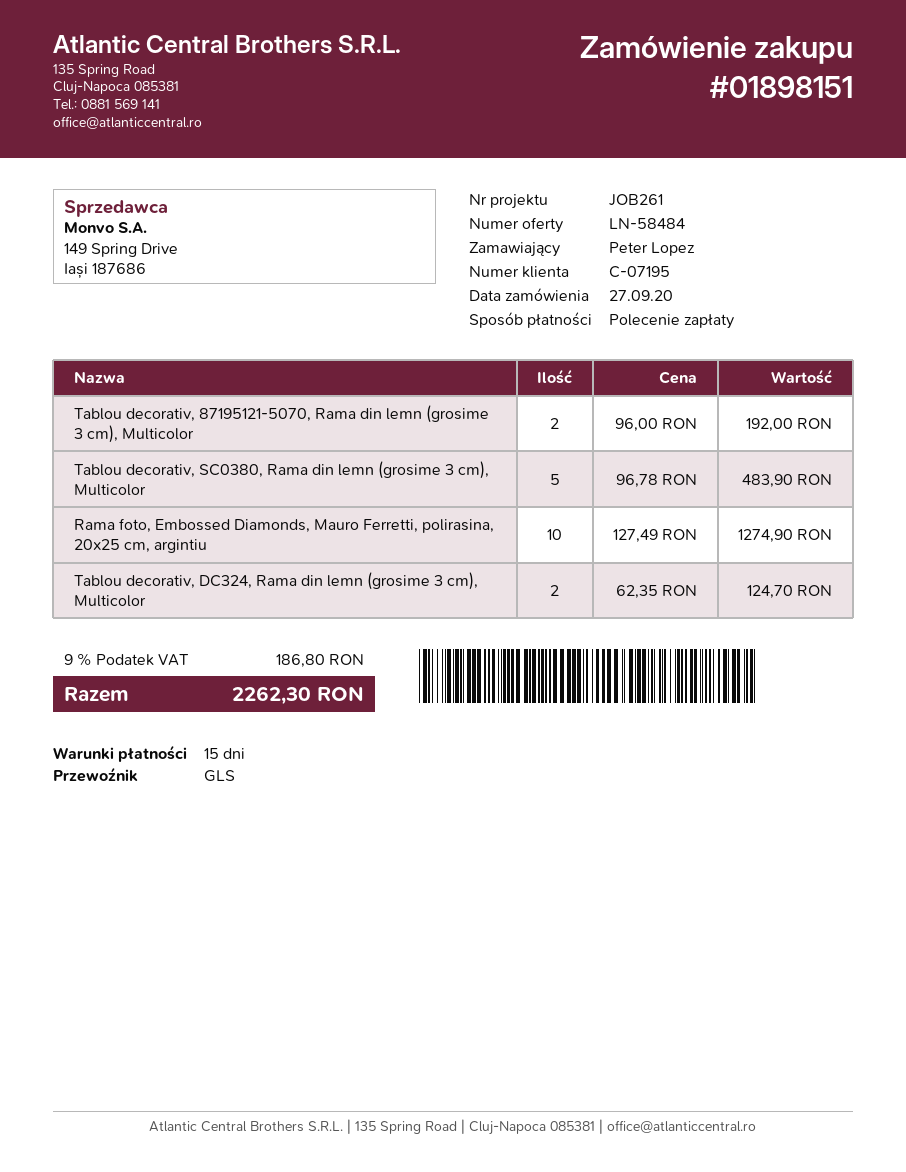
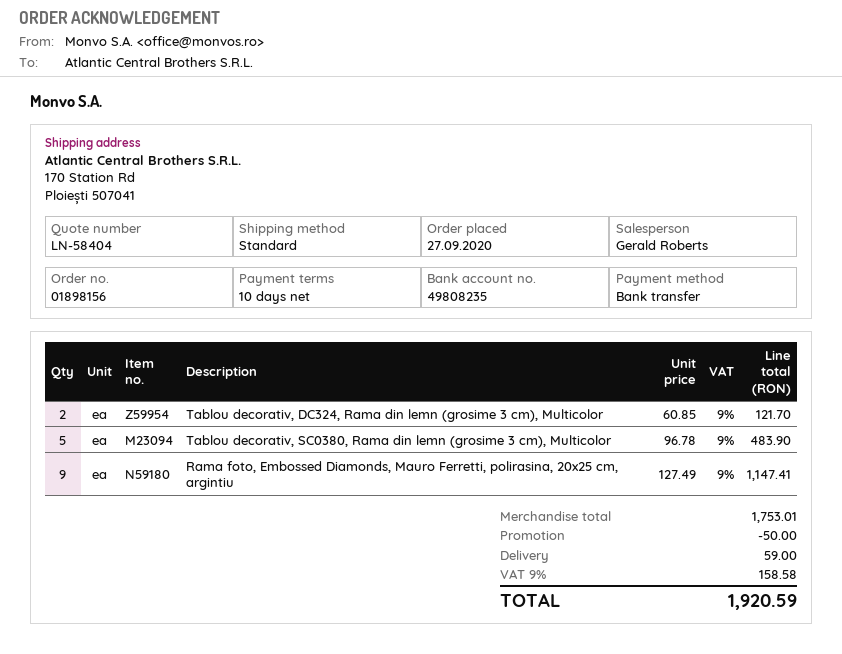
quote number: LN-58484 -> LN-58404
order number: 01898151 -> 01898156
payment terms: 15 days -> 10 days
payment method: direct debit -> bank transfer
shipping method: GLS -> standard
Tablou decorativ, 87195121-5070, Rama din lemn (grosime 3 cm), Multicolor: 2 x 96.00 = 192.00 -> none
Rama foto, Embossed Diamonds, Mauro Ferretti, polirasina, 20x25 cm, argintiu: 10 x 127.49 = 1274.90 -> 9 x 127.49 = 1147.41
Tablou decorativ, DC324, Rama din lemn (grosime 3 cm), Multicolor: 2 x 62.35 = 124.70 -> 2 x 60.85 = 121.70
discount: none -> 50.00
shipping: none -> 59.00
tax: 9% = 186.80 -> 9% = 158.58
total: 2262.30 -> 1920.59

